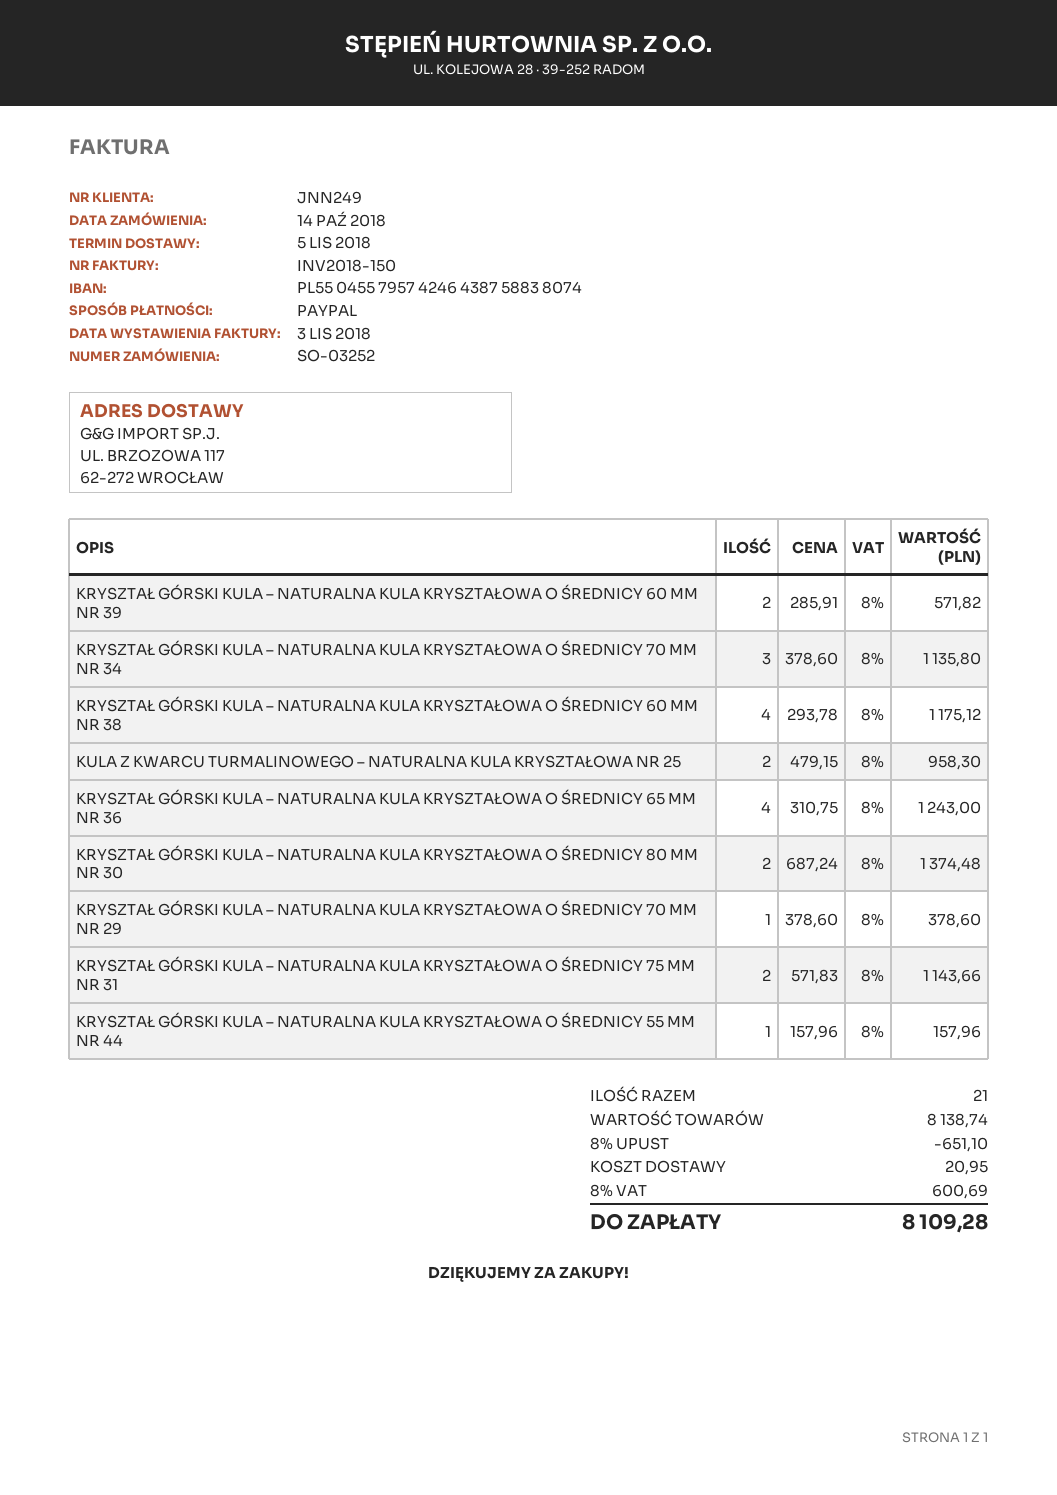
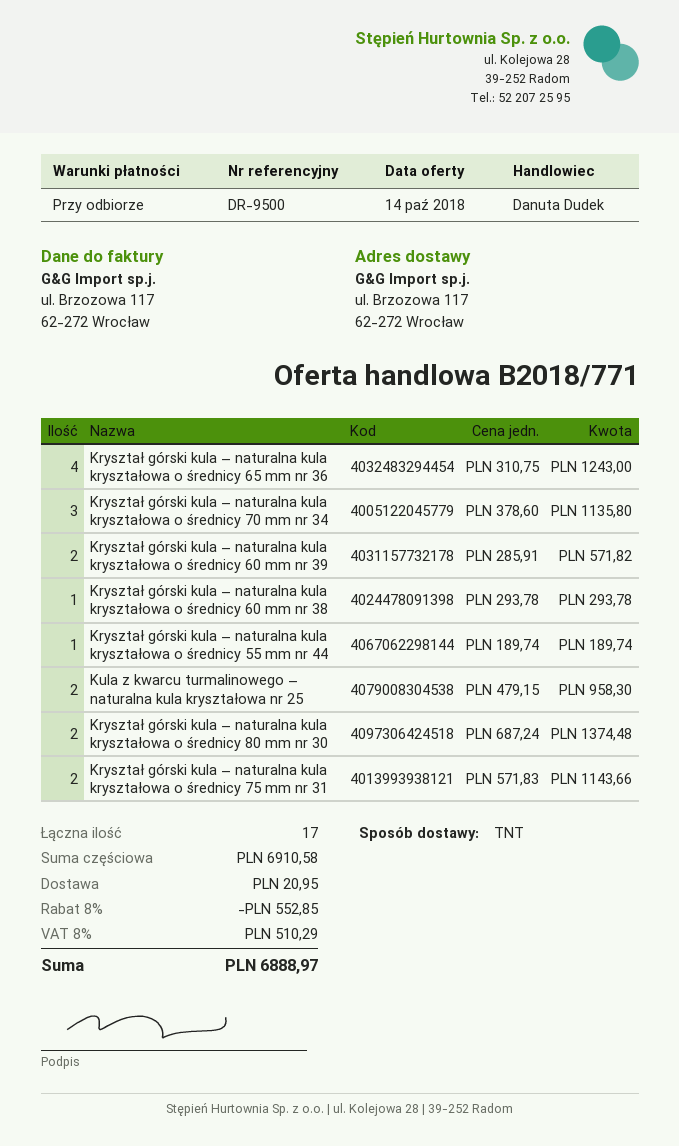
KRYSZTAŁ GÓRSKI KULA – NATURALNA KULA KRYSZTAŁOWA O ŚREDNICY 60 MM NR 38: 4 x 293.78 = 1175.12 -> 1 x 293.78 = 293.78
KRYSZTAŁ GÓRSKI KULA – NATURALNA KULA KRYSZTAŁOWA O ŚREDNICY 70 MM NR 29: 1 x 378.60 = 378.60 -> none
KRYSZTAŁ GÓRSKI KULA – NATURALNA KULA KRYSZTAŁOWA O ŚREDNICY 55 MM NR 44: 1 x 157.96 = 157.96 -> 1 x 189.74 = 189.74
total quantity: 21 -> 17
subtotal: 8138.74 -> 6910.58
discount: 8% = 651.10 -> 8% = 552.85
tax: 8% = 600.69 -> 8% = 510.29
total: 8109.28 -> 6888.97

